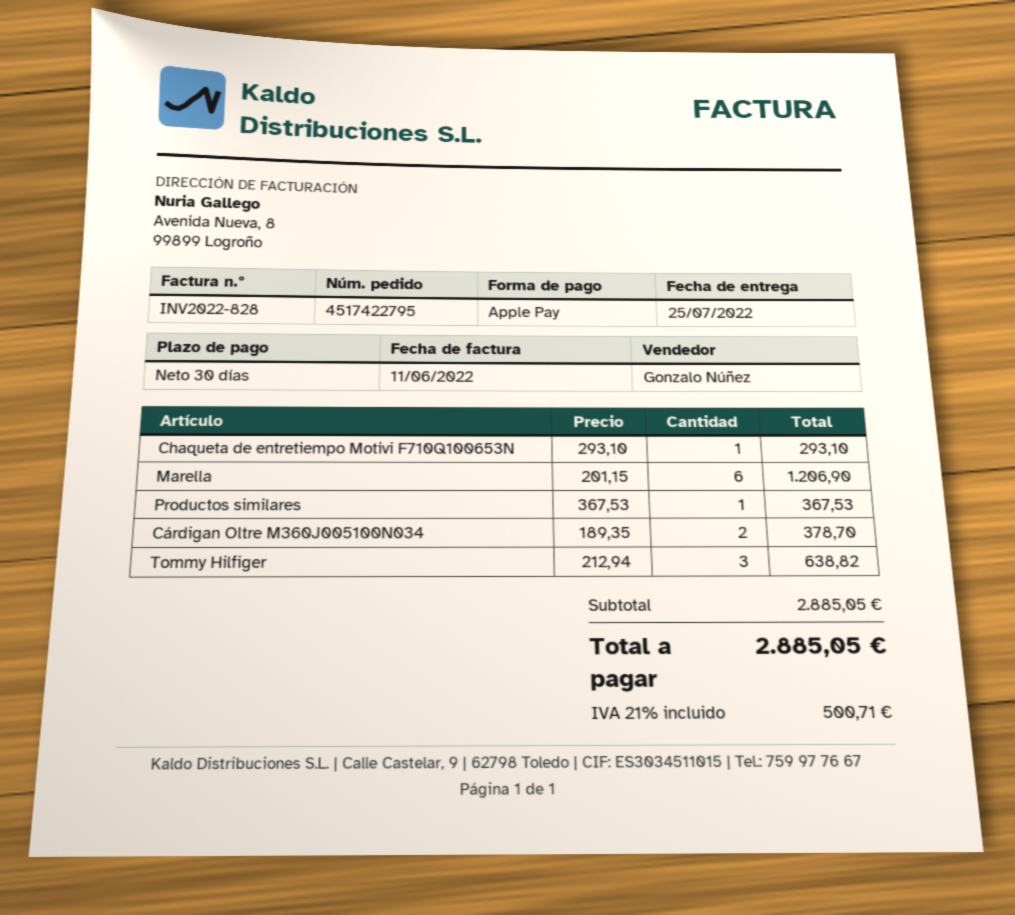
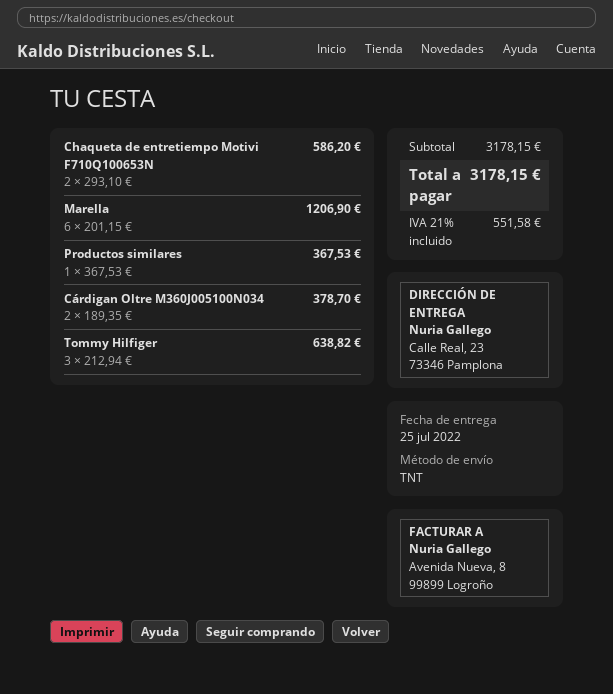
Chaqueta de entretiempo Motivi F710Q100653N: 1 x 293.10 = 293.10 -> 2 x 293.10 = 586.20
subtotal: 2885.05 -> 3178.15
tax: 21% = 500.71 -> 21% = 551.58
total: 2885.05 -> 3178.15

